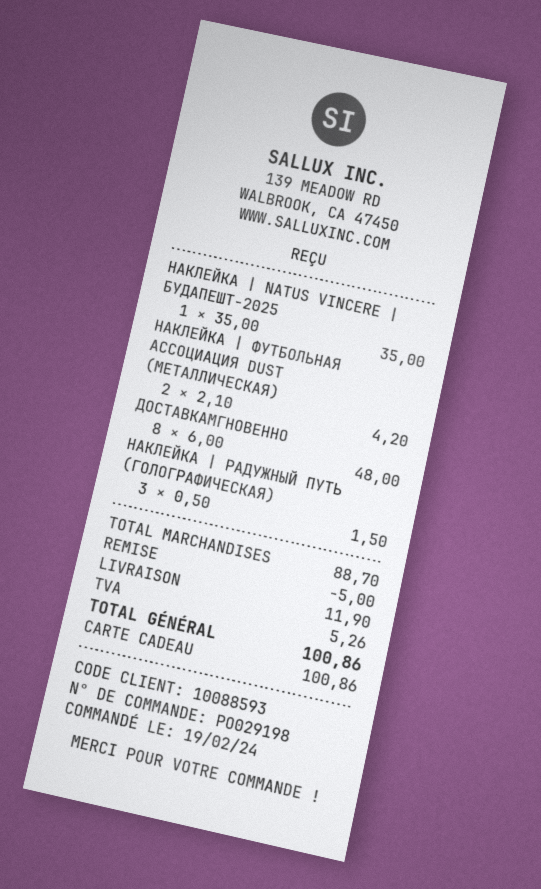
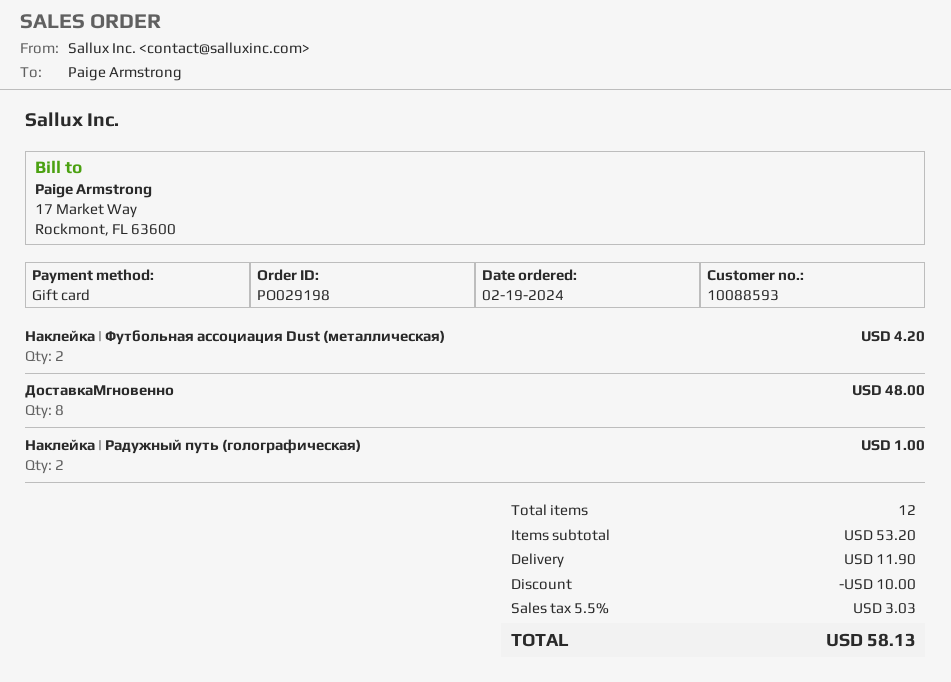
НАКЛЕЙКА | NATUS VINCERE | БУДАПЕШТ-2025: 1 for 35.00 -> none
НАКЛЕЙКА | РАДУЖНЫЙ ПУТЬ (ГОЛОГРАФИЧЕСКАЯ): 3 for 1.50 -> 2 for 1.00
subtotal: 88.70 -> 53.20
discount: 5.00 -> 10.00
tax: 5.26 -> 3.03
total: 100.86 -> 58.13

